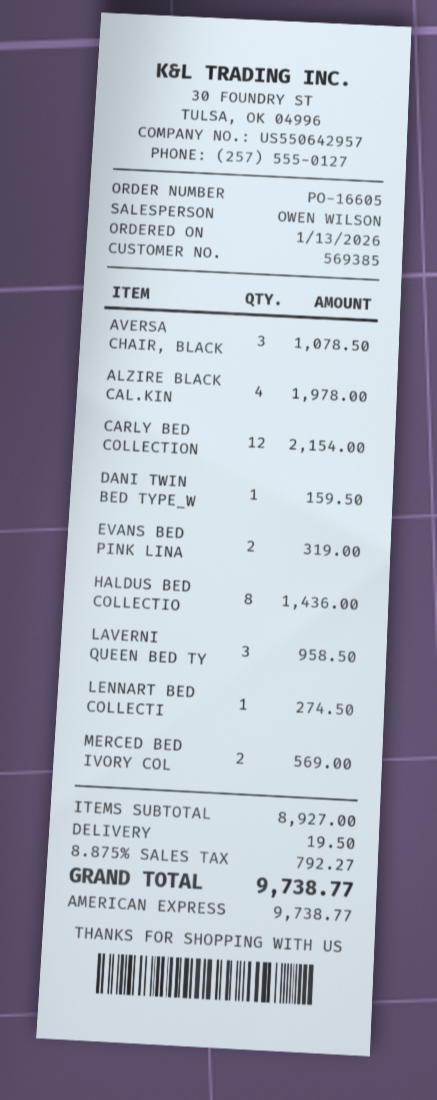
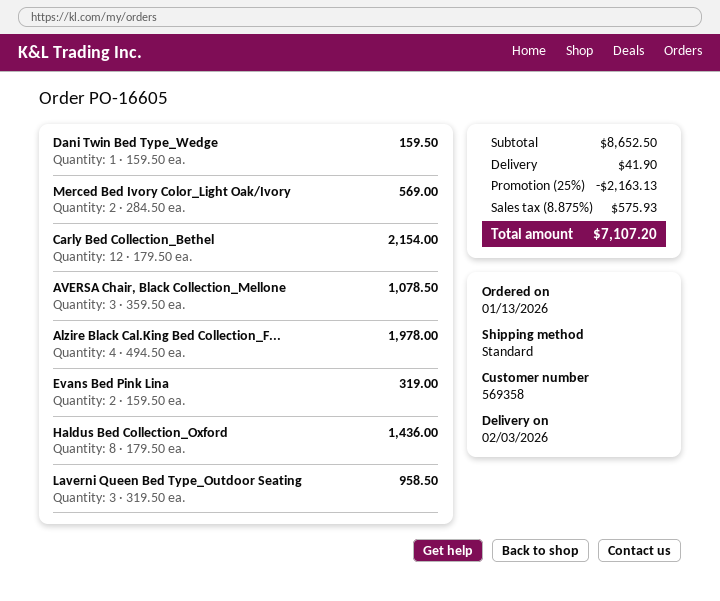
customer number: 569385 -> 569358
LENNART BED COLLECTI: 1 for 274.50 -> none
subtotal: 8927.00 -> 8652.50
discount: none -> 25% = 2163.13
shipping: 19.50 -> 41.90
tax: 8.875% = 792.27 -> 8.875% = 575.93
total: 9738.77 -> 7107.20

